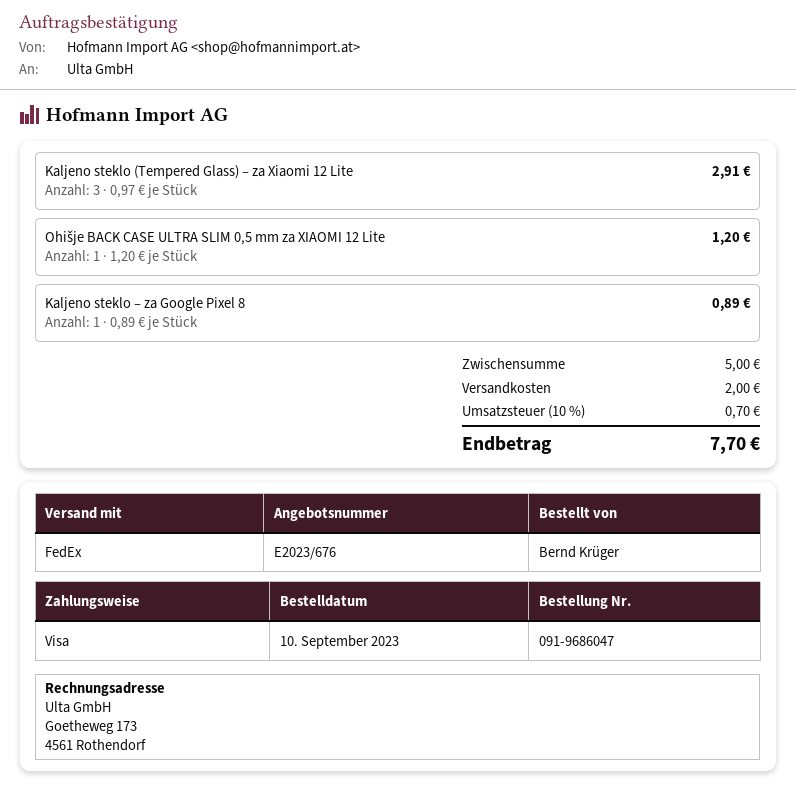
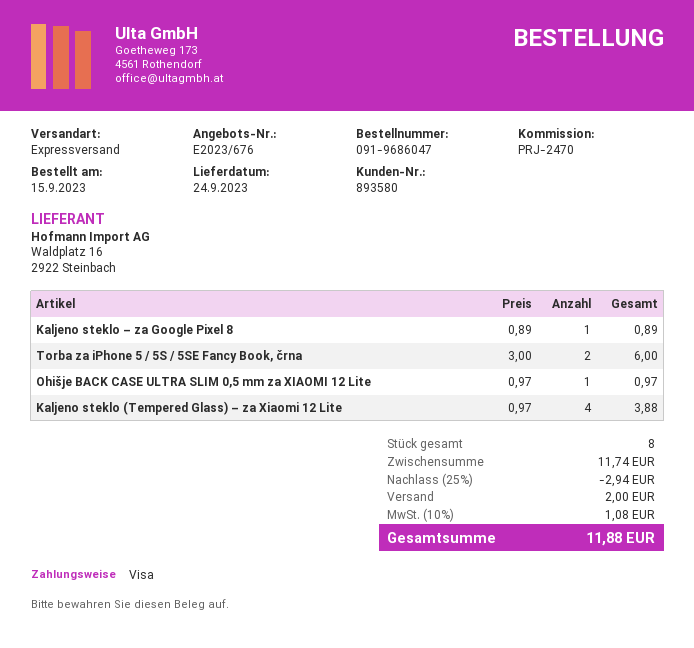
order date: 2023-09-10 -> 2023-09-15
shipping method: FedEx -> express
Kaljeno steklo (Tempered Glass) – za Xiaomi 12 Lite: 3 x 0.97 = 2.91 -> 4 x 0.97 = 3.88
Ohišje BACK CASE ULTRA SLIM 0,5 mm za XIAOMI 12 Lite: 1 x 1.20 = 1.20 -> 1 x 0.97 = 0.97
Torba za iPhone 5 / 5S / 5SE Fancy Book, črna: none -> 2 x 3.00 = 6.00
subtotal: 5.00 -> 11.74
discount: none -> 25% = 2.94
tax: 10% = 0.70 -> 10% = 1.08
total: 7.70 -> 11.88

